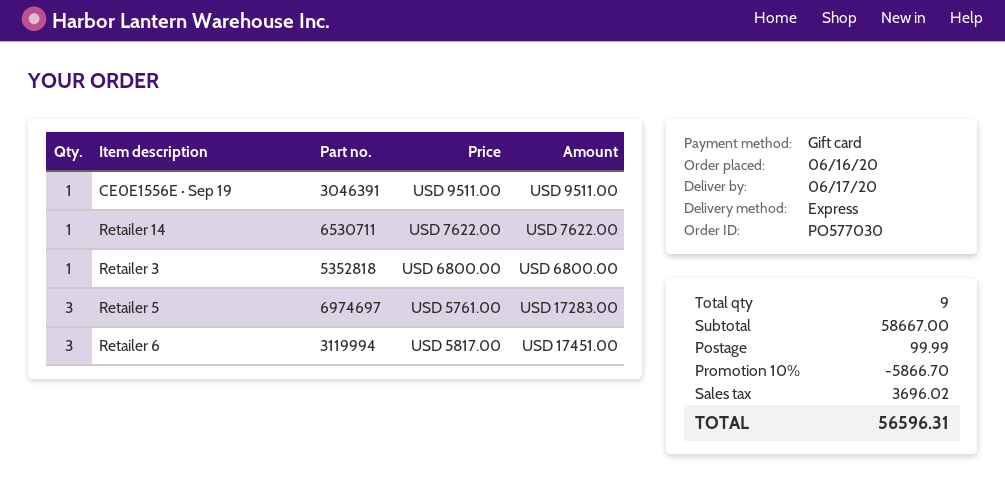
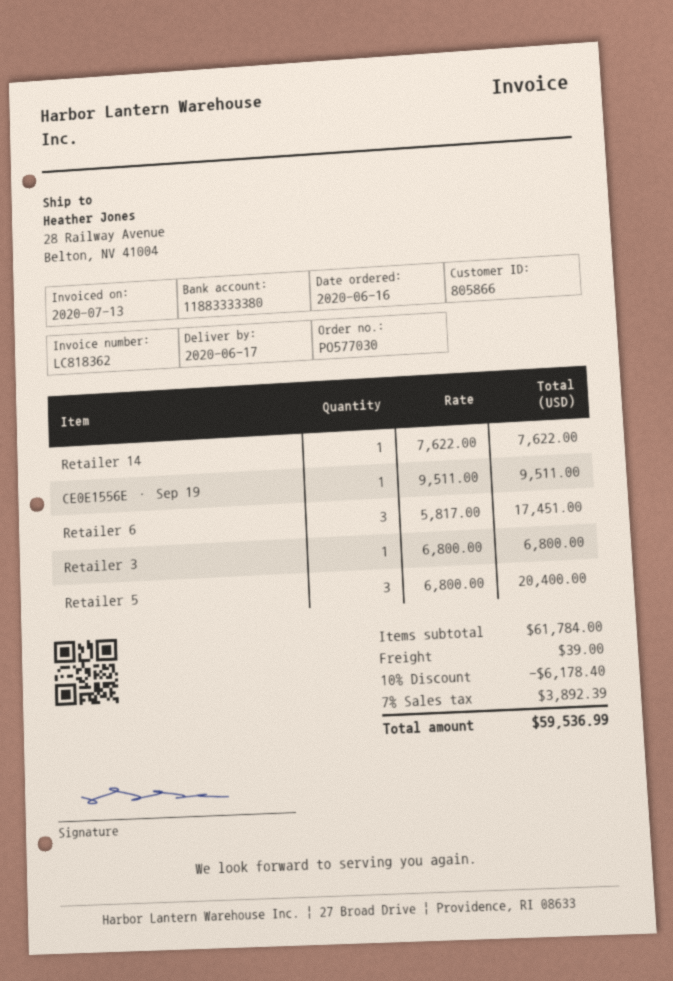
Retailer 5: 3 x 5761.00 = 17283.00 -> 3 x 6800.00 = 20400.00
subtotal: 58667.00 -> 61784.00
discount: 10% = 5866.70 -> 10% = 6178.40
shipping: 99.99 -> 39.00
tax: 3696.02 -> 3892.39
total: 56596.31 -> 59536.99

